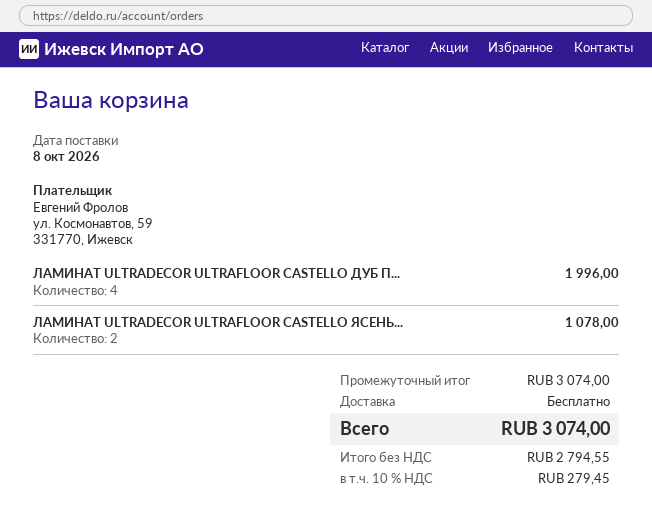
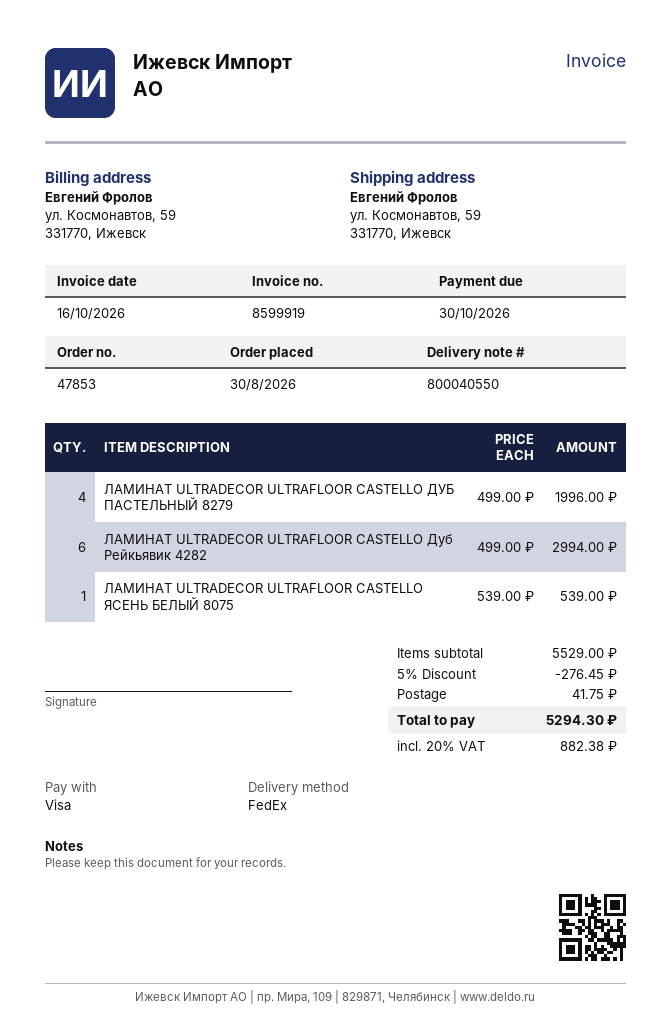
ЛАМИНАТ ULTRADECOR ULTRAFLOOR CASTELLO ЯСЕНЬ...: 2 for 1078.00 -> 1 for 539.00
ЛАМИНАТ ULTRADECOR ULTRAFLOOR CASTELLO Дуб Рейкьявик 4282: none -> 6 for 2994.00
subtotal: 3074.00 -> 5529.00
discount: none -> 5% = 276.45
shipping: 0.00 -> 41.75
tax: 10% = 279.45 -> 20% = 882.38
total: 3074.00 -> 5294.30

